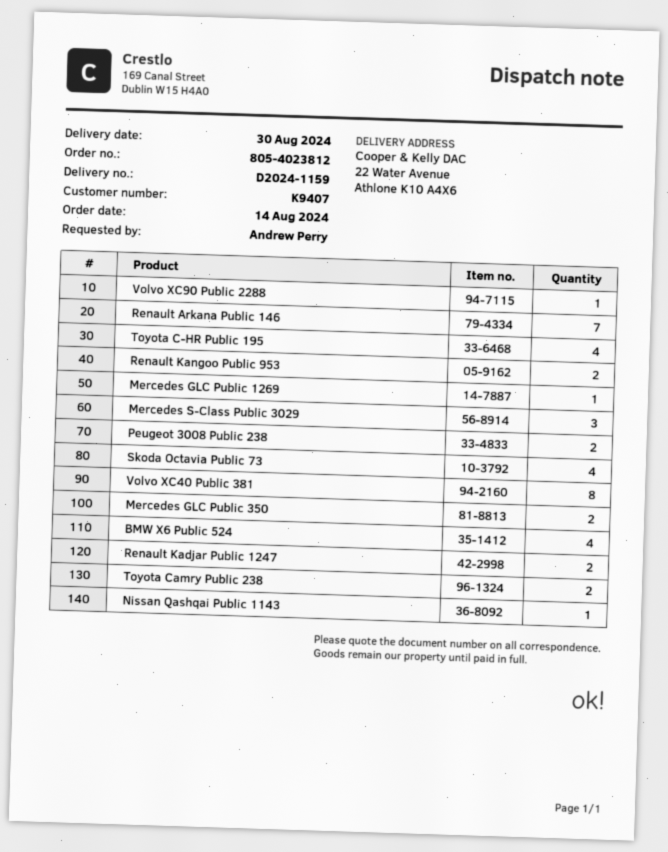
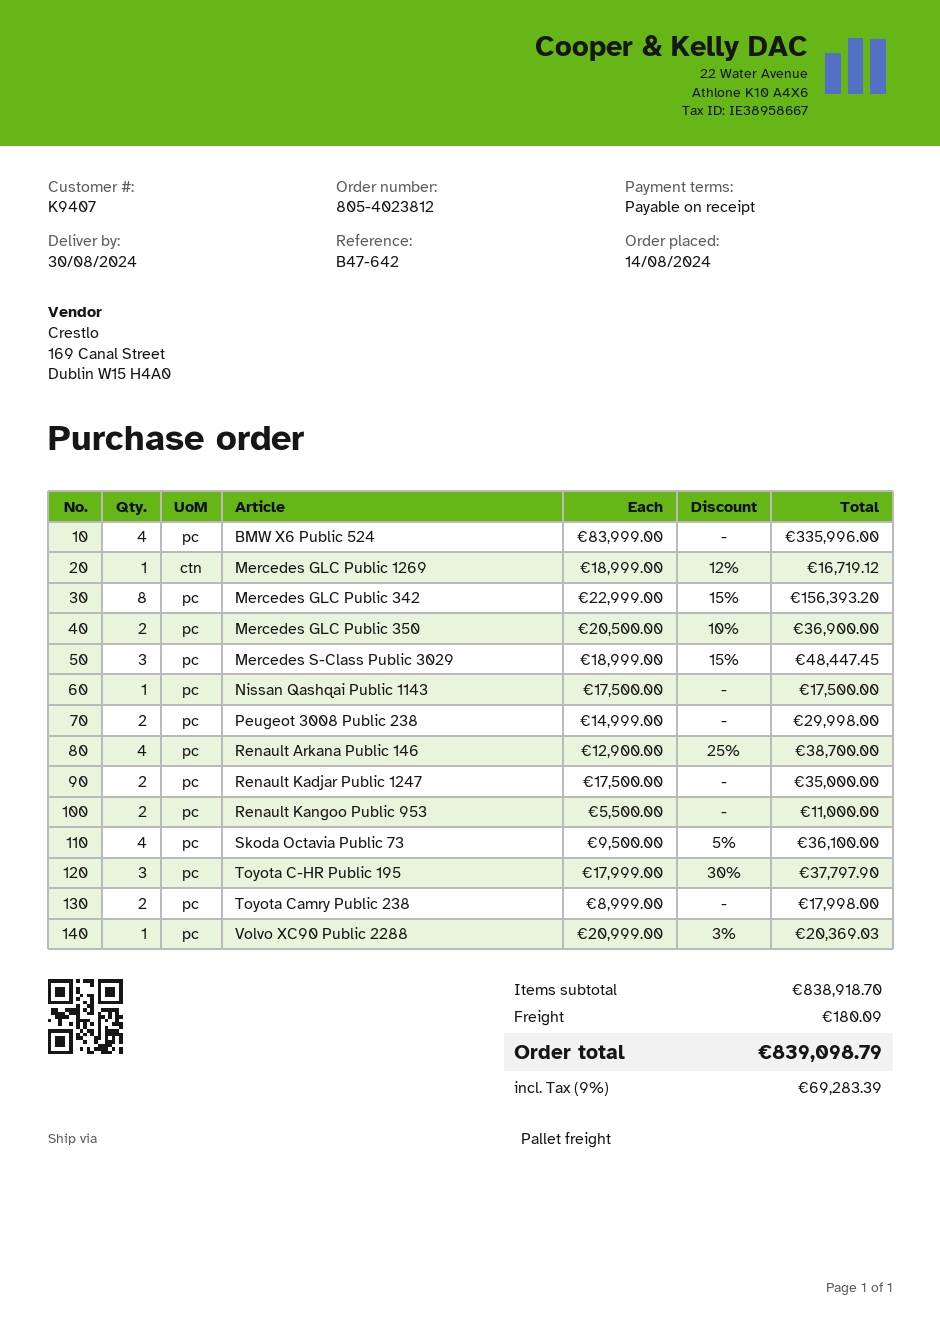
Renault Arkana Public 146: 7 -> 4
Toyota C-HR Public 195: 4 -> 3
Volvo XC40 Public 381: 8 -> none
Mercedes GLC Public 342: none -> 8

